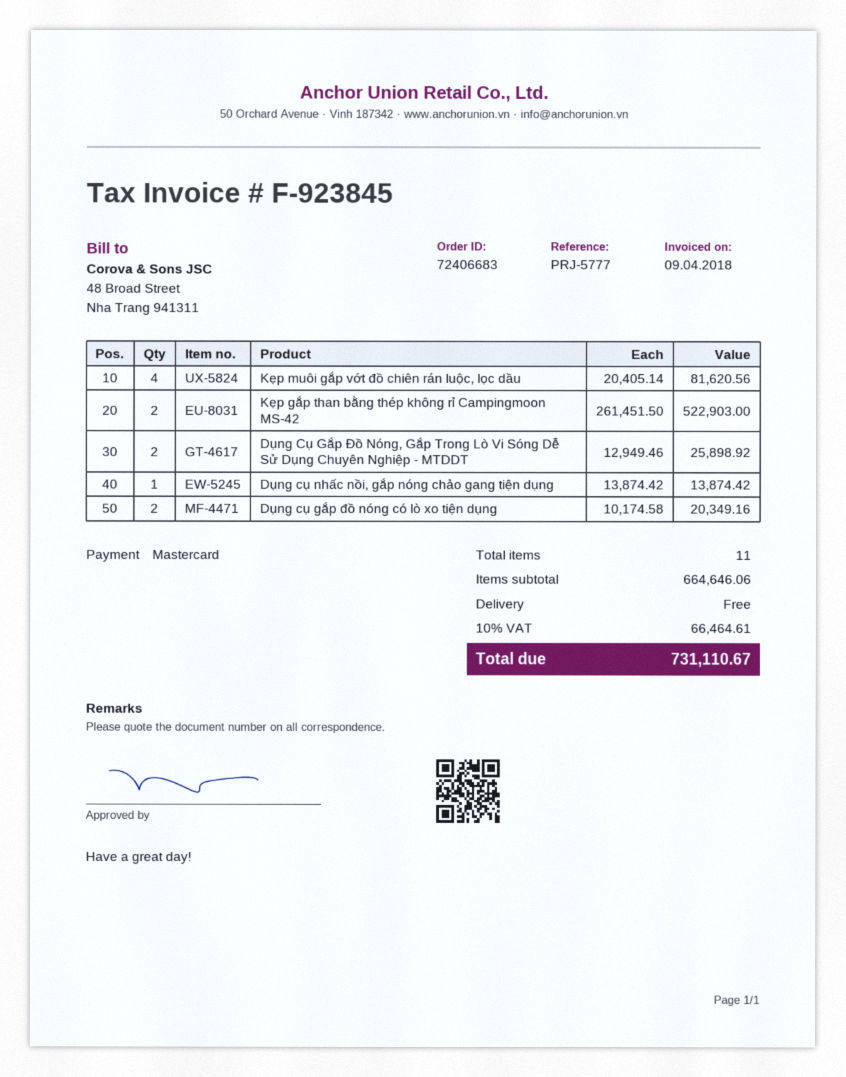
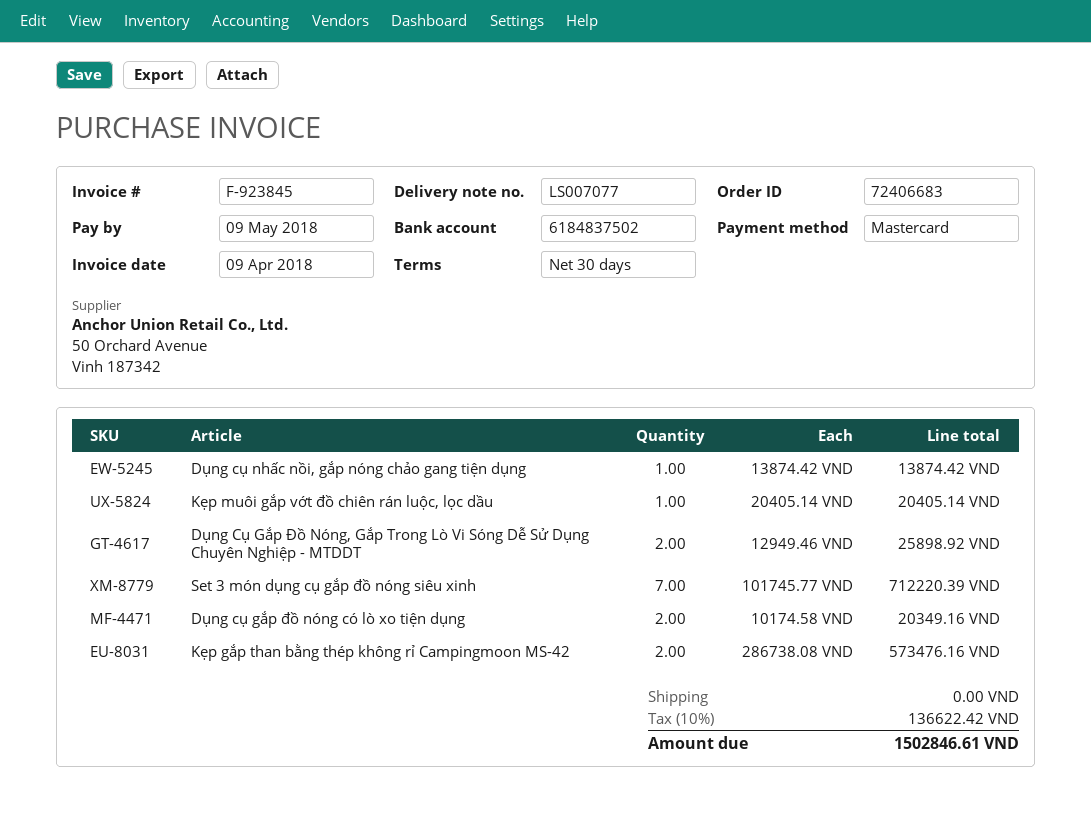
Kẹp muôi gắp vớt đồ chiên rán luộc, lọc dầu: 4 x 20405.14 = 81620.56 -> 1 x 20405.14 = 20405.14
Kẹp gắp than bằng thép không rỉ Campingmoon MS-42: 2 x 261451.50 = 522903.00 -> 2 x 286738.08 = 573476.16
Set 3 món dụng cụ gắp đồ nóng siêu xinh: none -> 7 x 101745.77 = 712220.39
tax: 10% = 66464.61 -> 10% = 136622.42
total: 731110.67 -> 1502846.61

